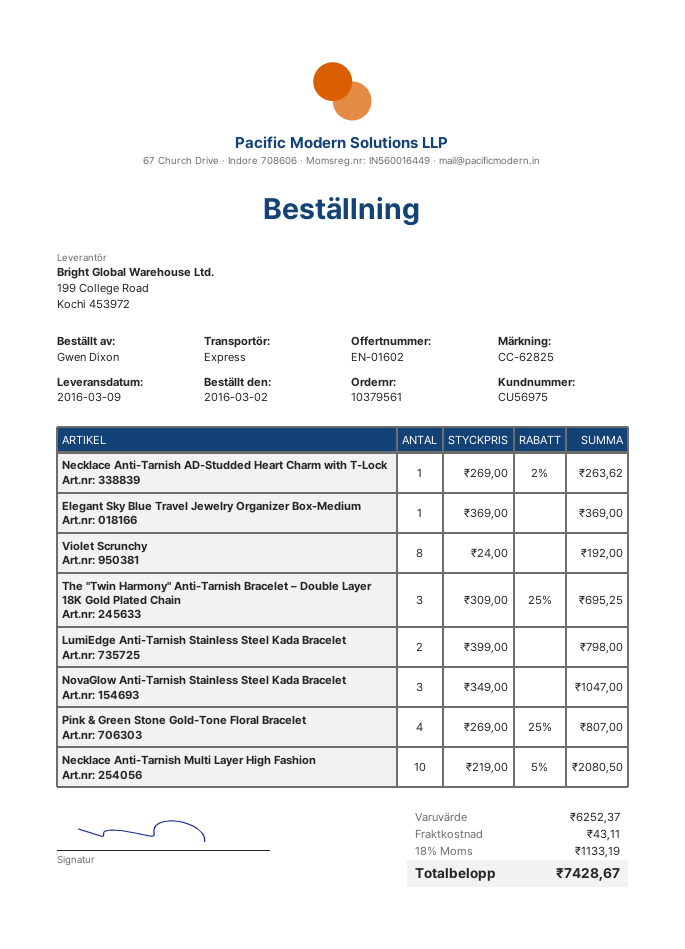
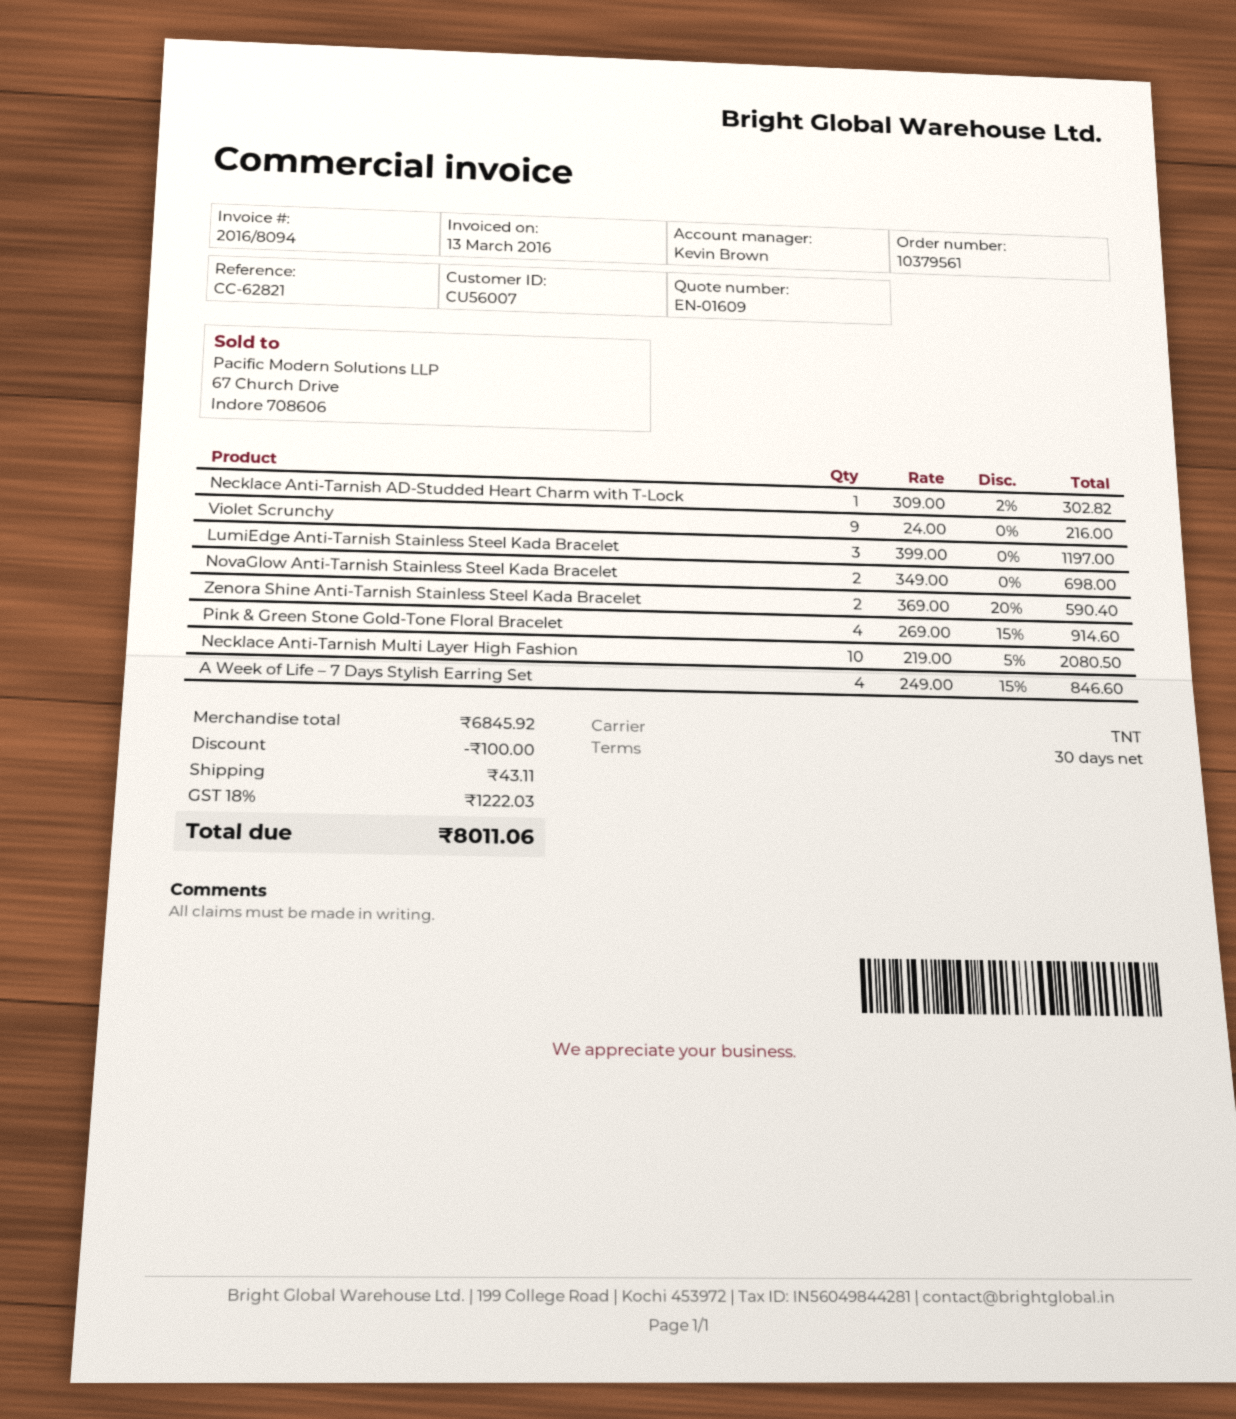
quote number: EN-01602 -> EN-01609
customer number: CU56975 -> CU56007
reference: CC-62825 -> CC-62821
shipping method: express -> TNT
Necklace Anti-Tarnish AD-Studded Heart Charm with T-Lock: 1 x 269.00 - 2% = 263.62 -> 1 x 309.00 - 2% = 302.82
Elegant Sky Blue Travel Jewelry Organizer Box-Medium: 1 x 369.00 = 369.00 -> none
Violet Scrunchy: 8 x 24.00 = 192.00 -> 9 x 24.00 = 216.00
The "Twin Harmony" Anti-Tarnish Bracelet – Double Layer 18K Gold Plated Chain: 3 x 309.00 - 25% = 695.25 -> none
LumiEdge Anti-Tarnish Stainless Steel Kada Bracelet: 2 x 399.00 = 798.00 -> 3 x 399.00 = 1197.00
NovaGlow Anti-Tarnish Stainless Steel Kada Bracelet: 3 x 349.00 = 1047.00 -> 2 x 349.00 = 698.00
Pink & Green Stone Gold-Tone Floral Bracelet: 4 x 269.00 - 25% = 807.00 -> 4 x 269.00 - 15% = 914.60
Zenora Shine Anti-Tarnish Stainless Steel Kada Bracelet: none -> 2 x 369.00 - 20% = 590.40
A Week of Life – 7 Days Stylish Earring Set: none -> 4 x 249.00 - 15% = 846.60
subtotal: 6252.37 -> 6845.92
discount: none -> 100.00
tax: 18% = 1133.19 -> 18% = 1222.03
total: 7428.67 -> 8011.06

